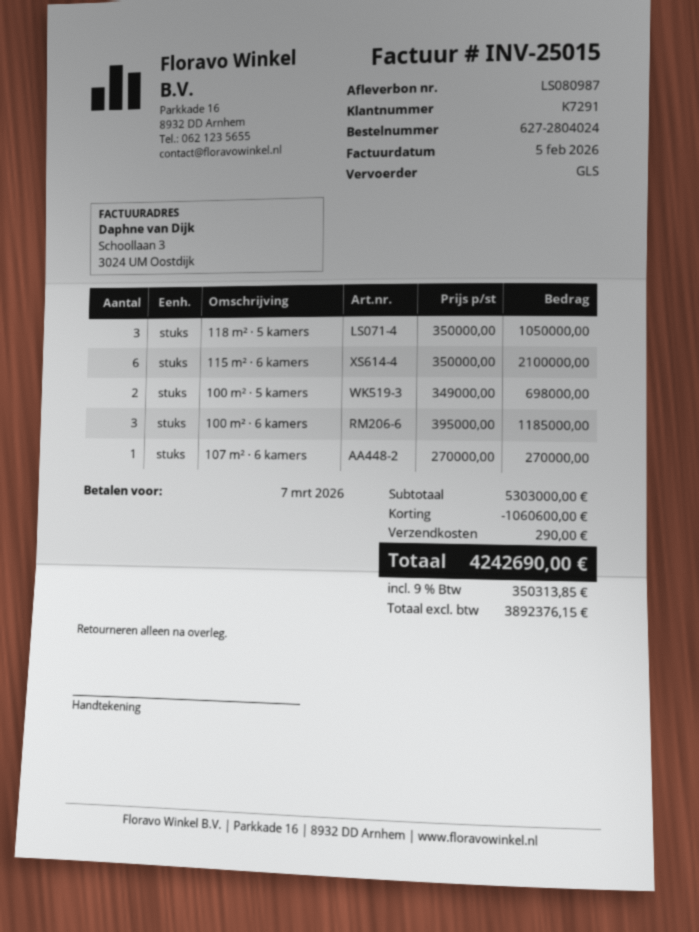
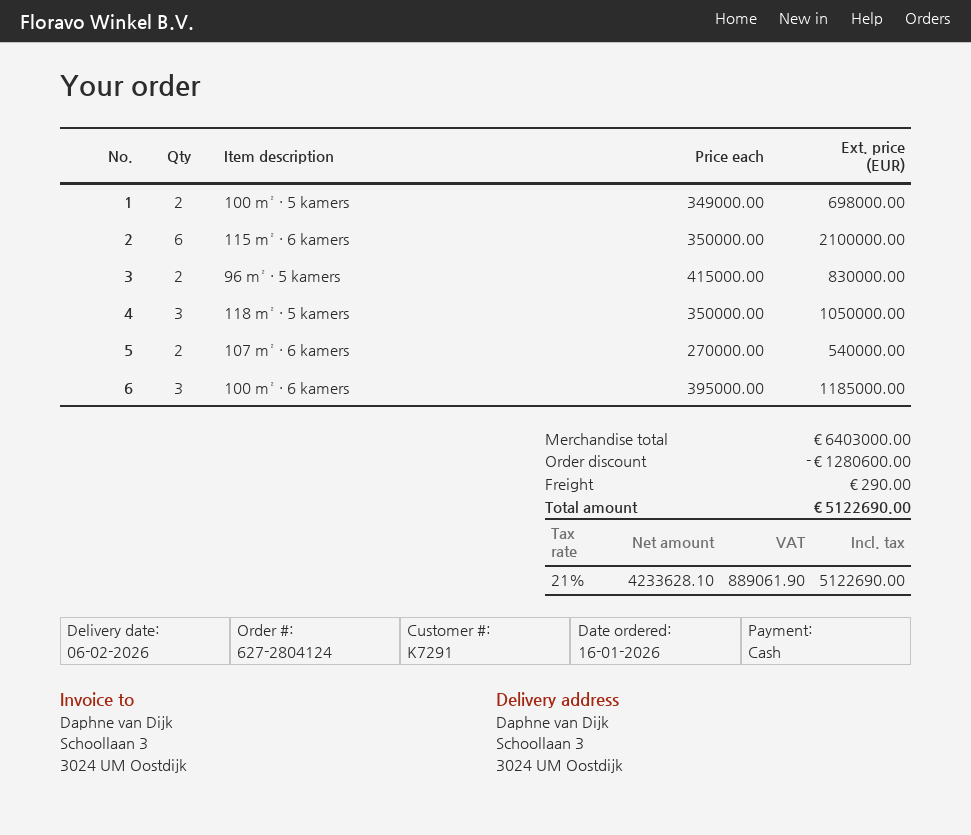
order number: 627-2804024 -> 627-2804124
107 m² · 6 kamers: 1 x 270000.00 = 270000.00 -> 2 x 270000.00 = 540000.00
96 m² · 5 kamers: none -> 2 x 415000.00 = 830000.00
subtotal: 5303000.00 -> 6403000.00
discount: 1060600.00 -> 1280600.00
net: 3892376.15 -> 4233628.10
tax: 9% = 350313.85 -> 21% = 889061.90
total: 4242690.00 -> 5122690.00

